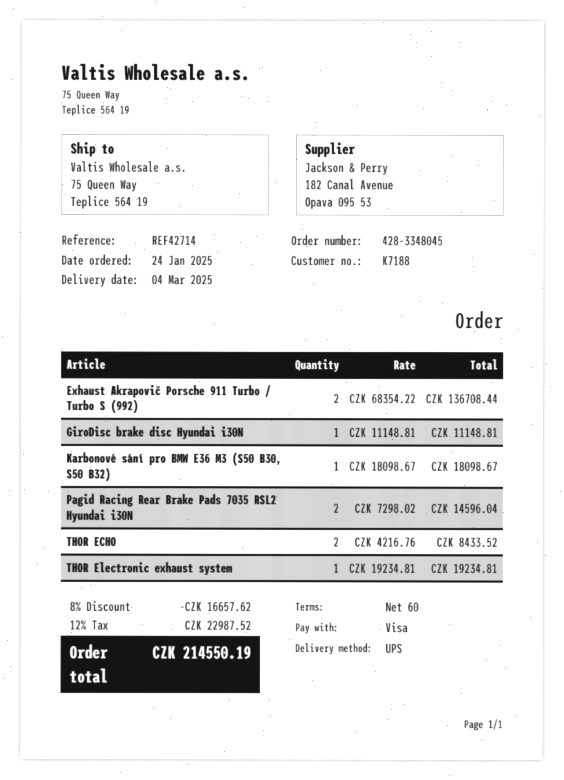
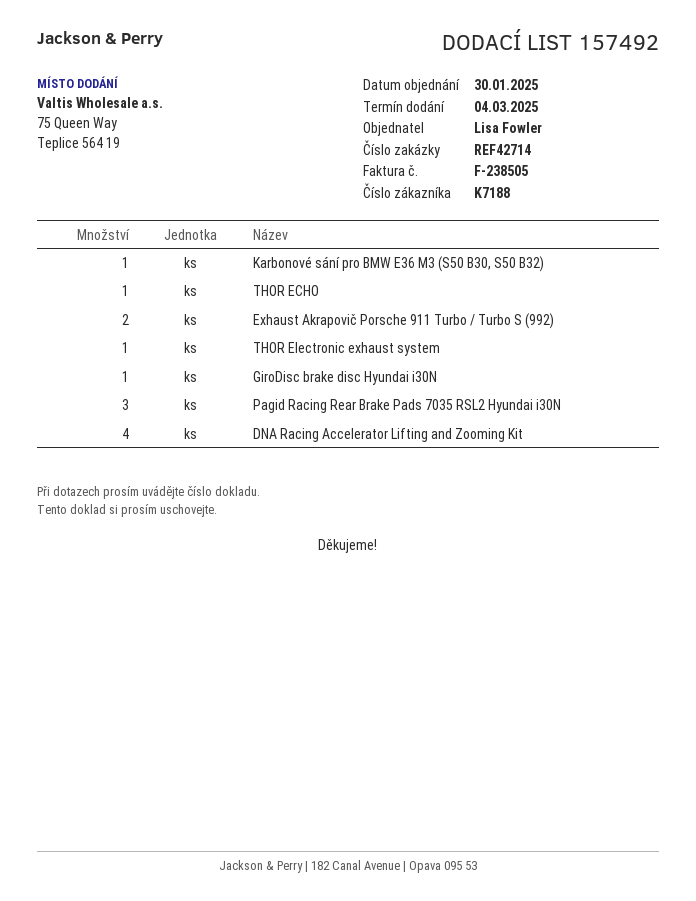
order date: 2025-01-24 -> 2025-01-30
Pagid Racing Rear Brake Pads 7035 RSL2 Hyundai i30N: 2 -> 3
THOR ECHO: 2 -> 1
DNA Racing Accelerator Lifting and Zooming Kit: none -> 4

